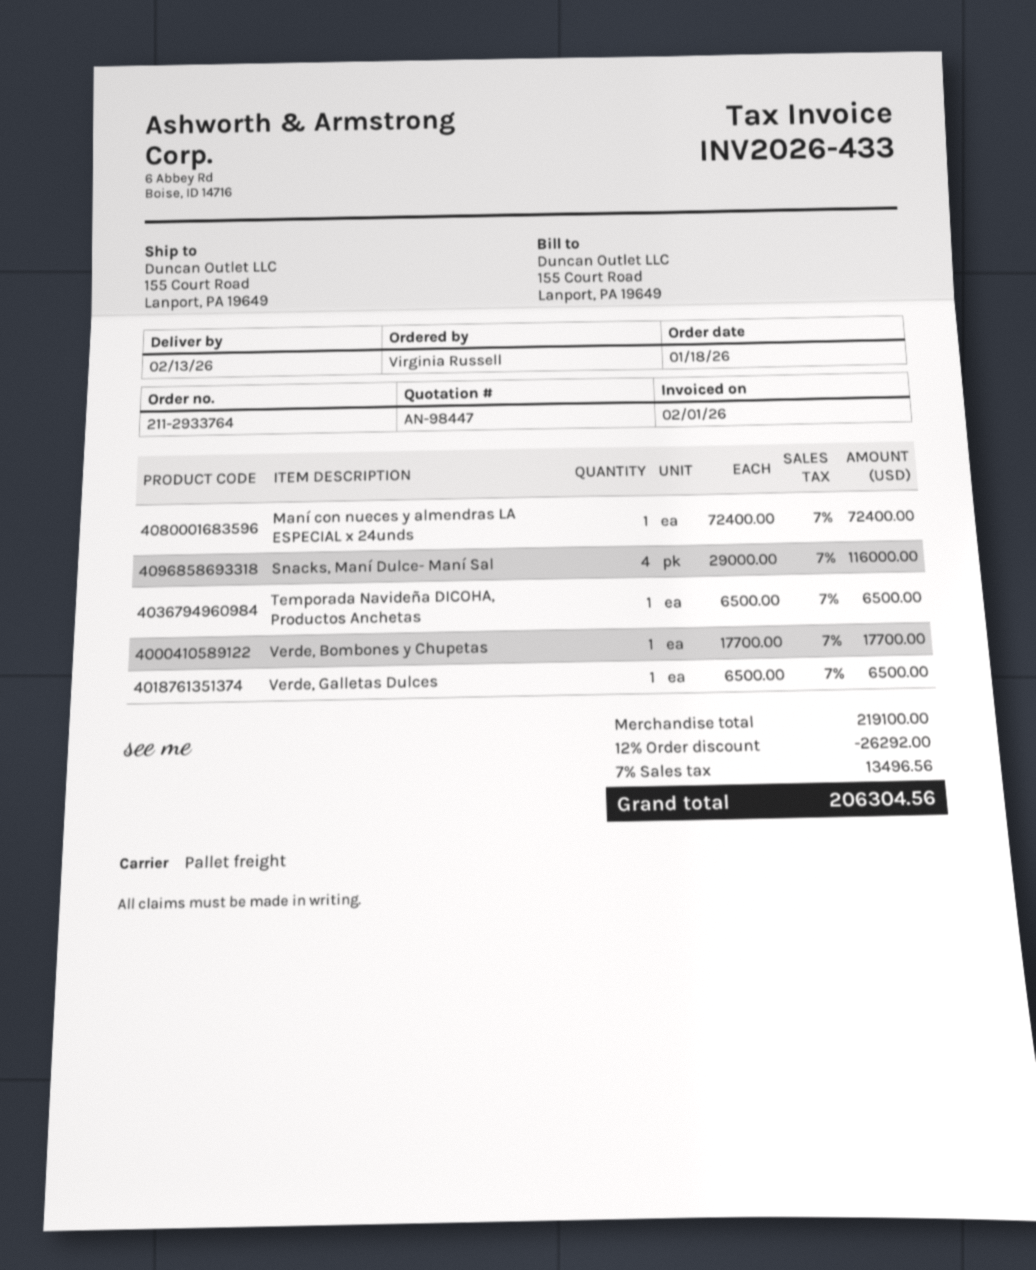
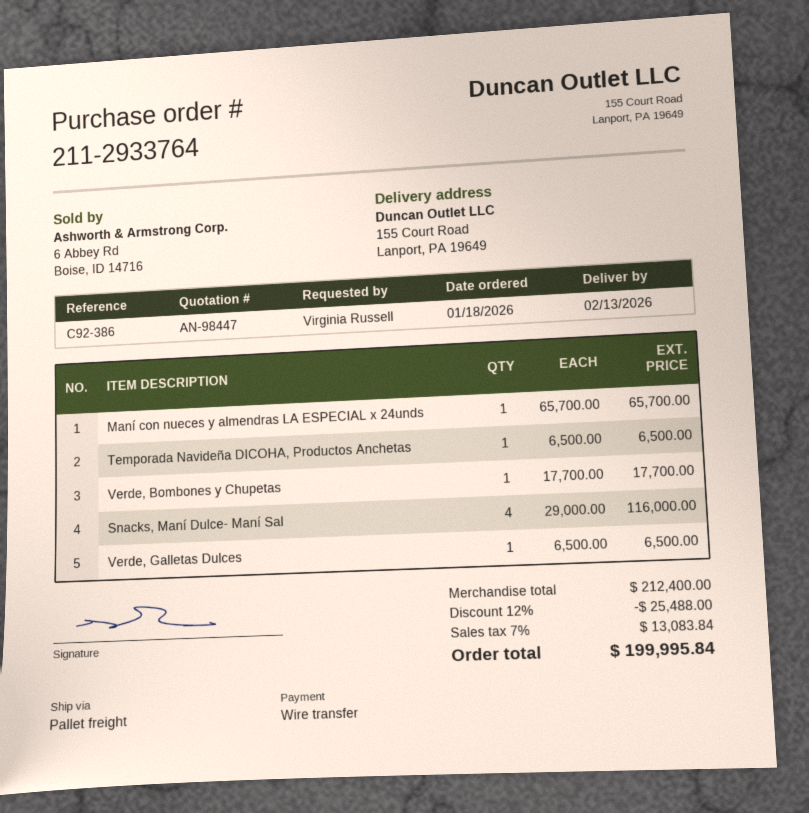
Maní con nueces y almendras LA ESPECIAL x 24unds: 1 x 72400.00 = 72400.00 -> 1 x 65700.00 = 65700.00
subtotal: 219100.00 -> 212400.00
discount: 12% = 26292.00 -> 12% = 25488.00
tax: 7% = 13496.56 -> 7% = 13083.84
total: 206304.56 -> 199995.84

